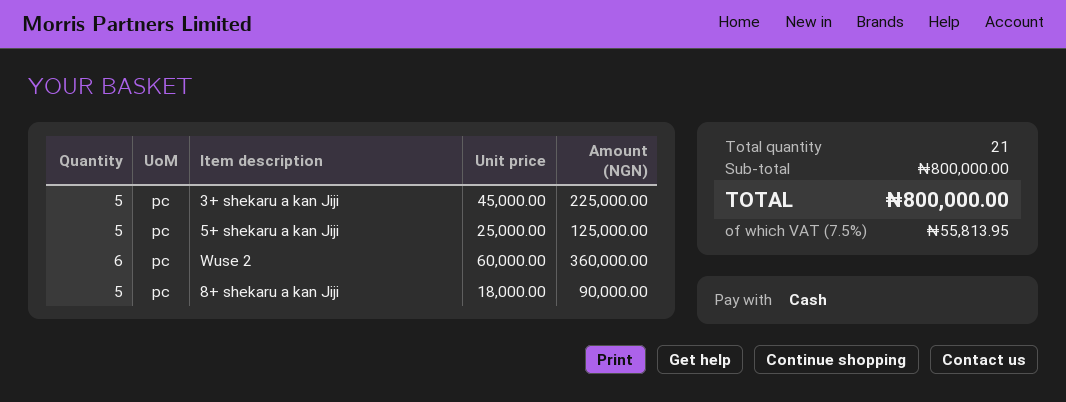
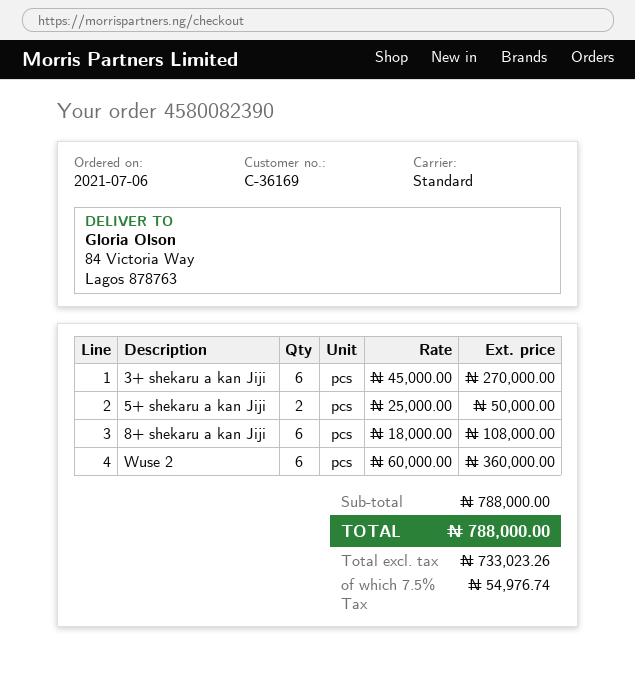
3+ shekaru a kan Jiji: 5 x 45000.00 = 225000.00 -> 6 x 45000.00 = 270000.00
5+ shekaru a kan Jiji: 5 x 25000.00 = 125000.00 -> 2 x 25000.00 = 50000.00
8+ shekaru a kan Jiji: 5 x 18000.00 = 90000.00 -> 6 x 18000.00 = 108000.00
subtotal: 800000.00 -> 788000.00
tax: 7.5% = 55813.95 -> 7.5% = 54976.74
total: 800000.00 -> 788000.00

